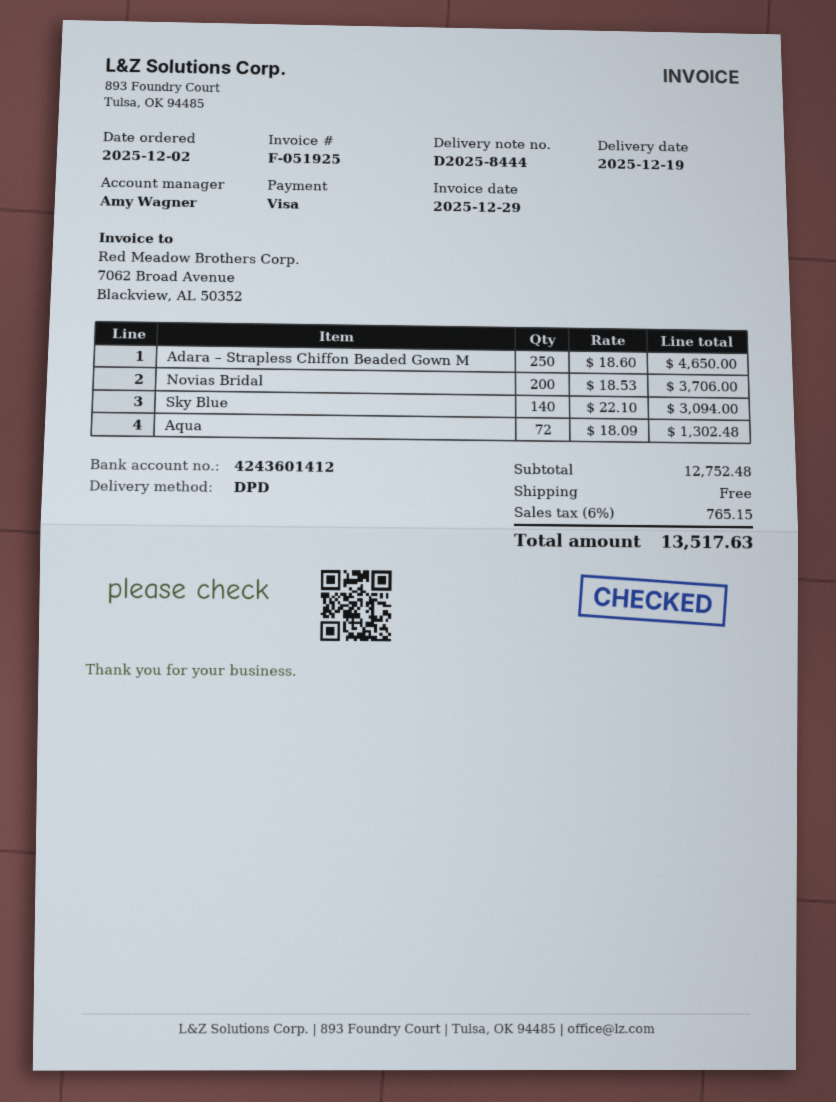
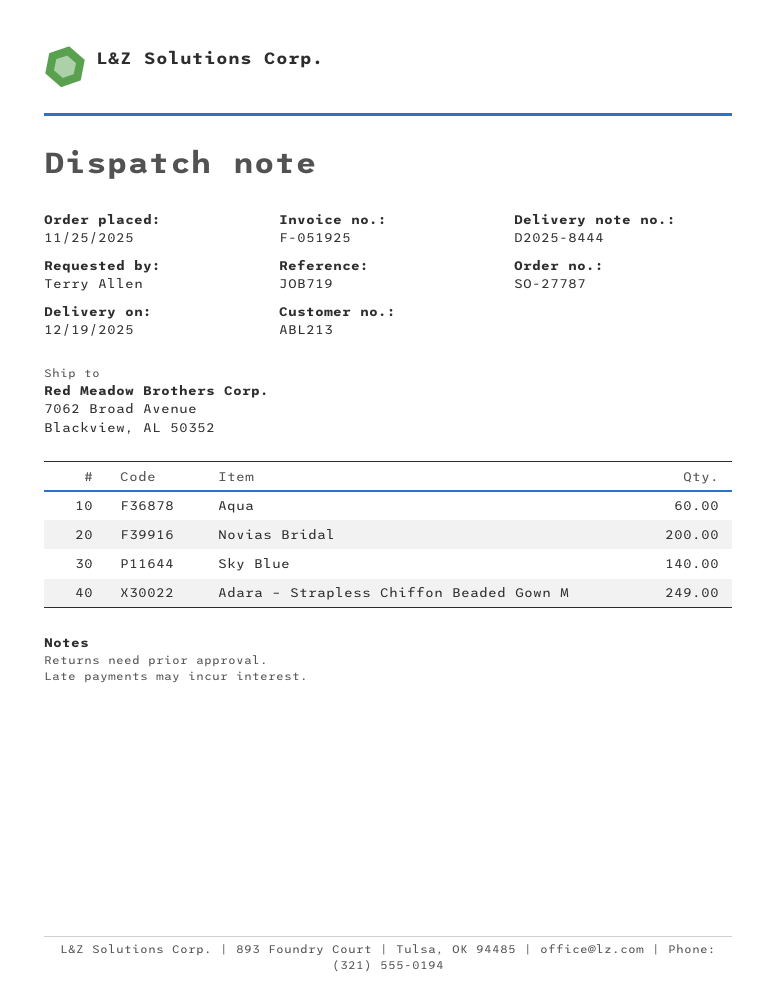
order date: 2025-12-02 -> 2025-11-25
Adara – Strapless Chiffon Beaded Gown M: 250 -> 249
Aqua: 72 -> 60

